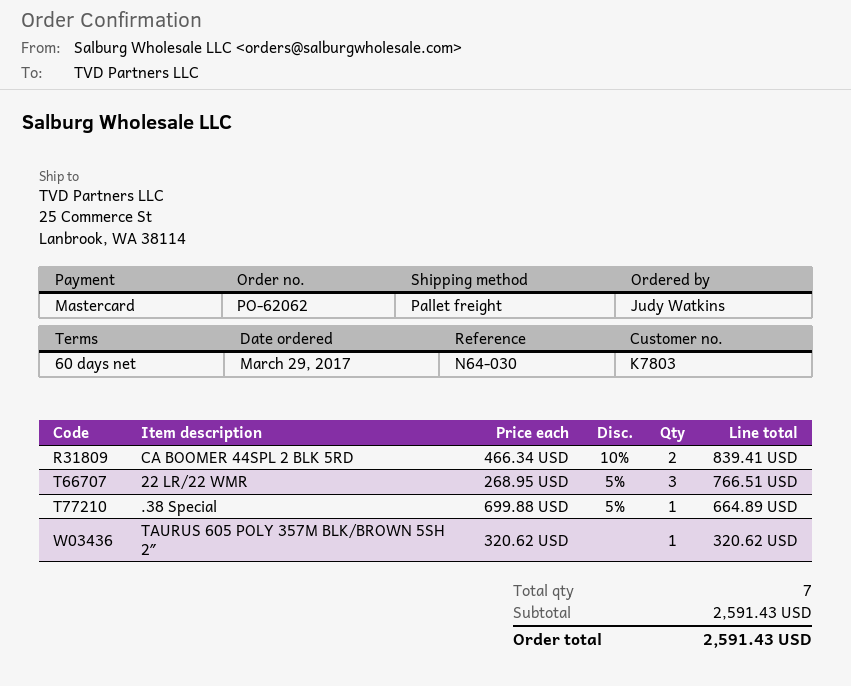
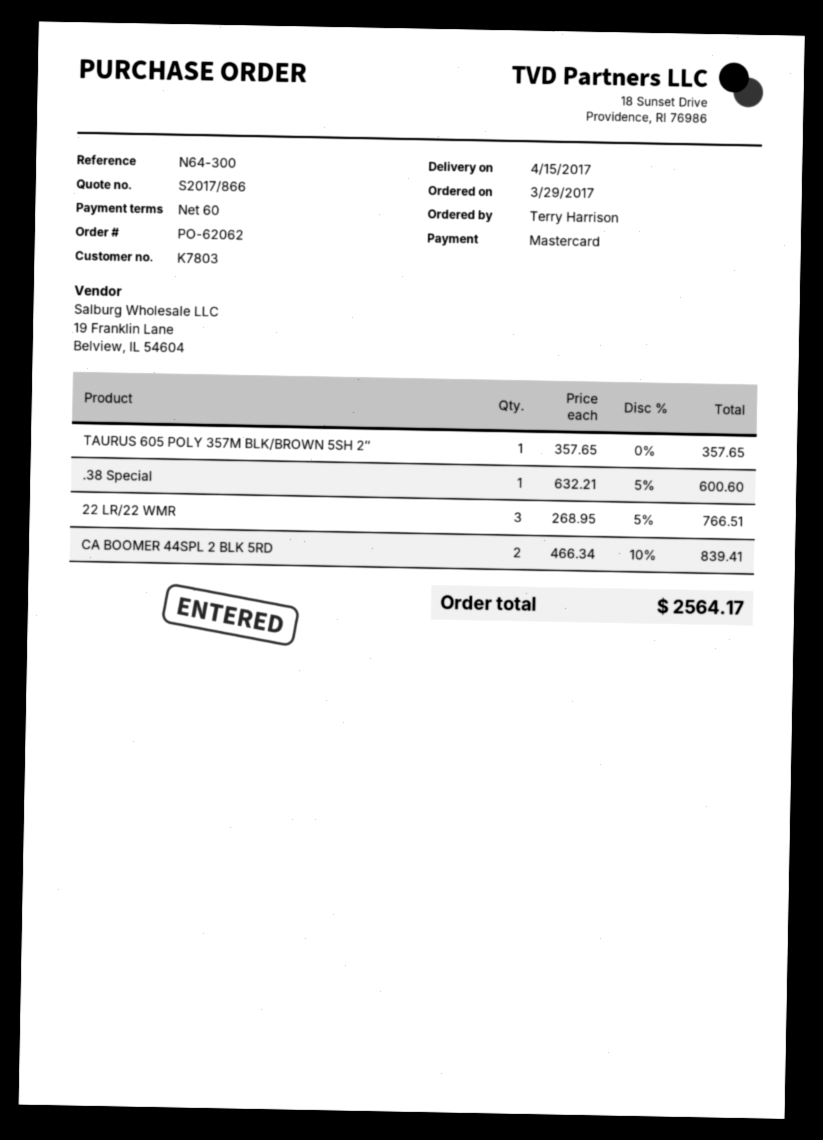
reference: N64-030 -> N64-300
ordered by: Judy Watkins -> Terry Harrison
.38 Special: 1 x 699.88 - 5% = 664.89 -> 1 x 632.21 - 5% = 600.60
TAURUS 605 POLY 357M BLK/BROWN 5SH 2″: 1 x 320.62 = 320.62 -> 1 x 357.65 = 357.65
total: 2591.43 -> 2564.17

